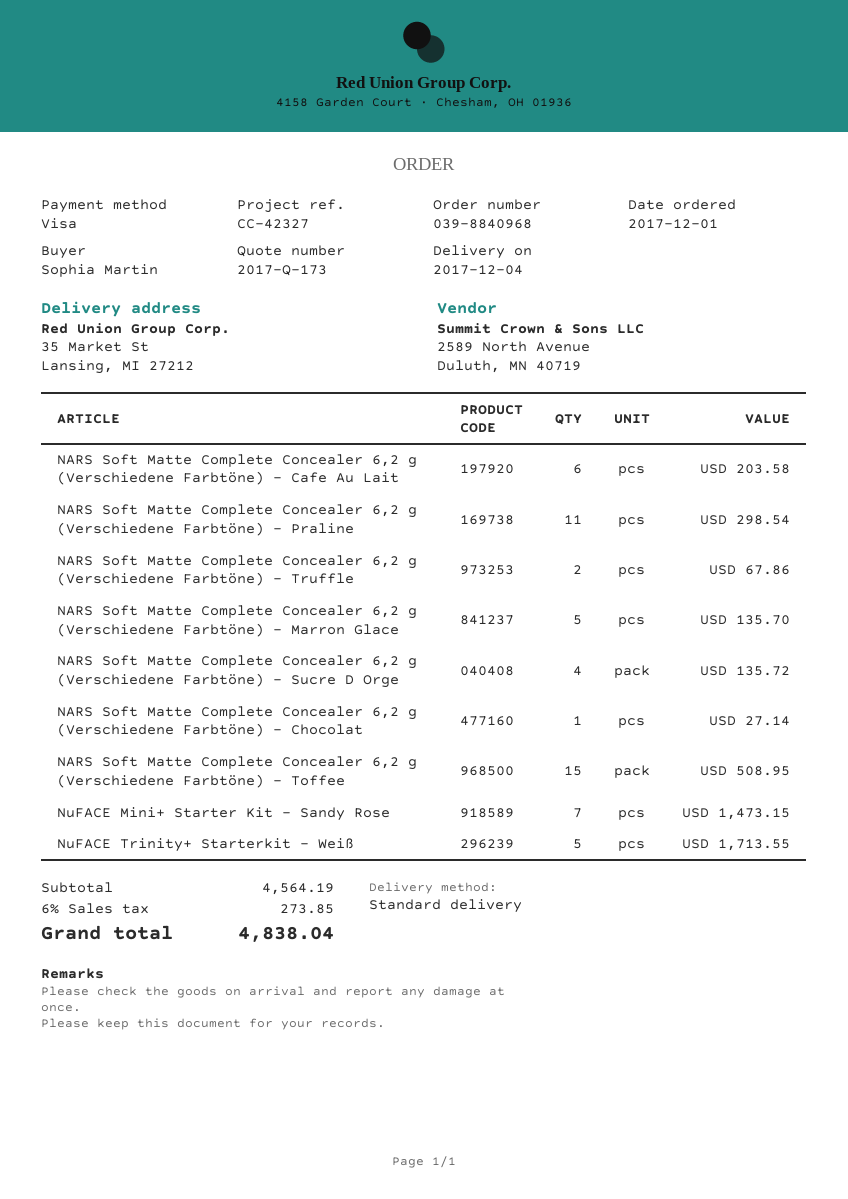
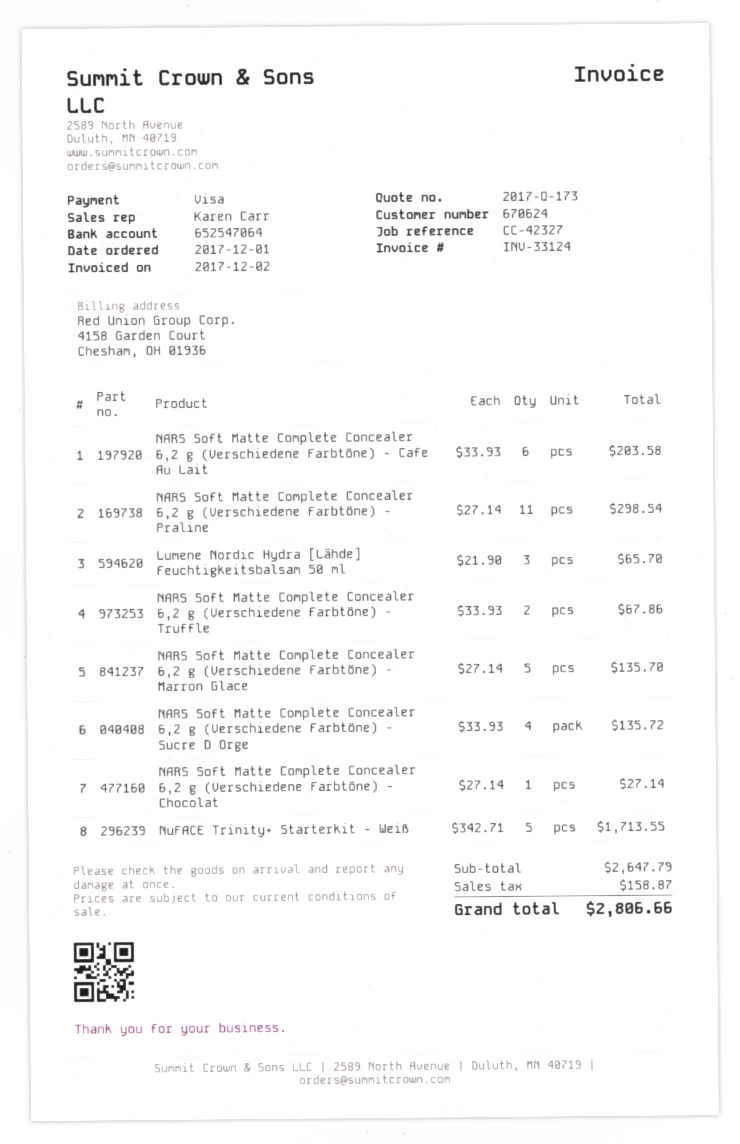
NARS Soft Matte Complete Concealer 6,2 g (Verschiedene Farbtöne) - Toffee: 15 for 508.95 -> none
NuFACE Mini+ Starter Kit - Sandy Rose: 7 for 1473.15 -> none
Lumene Nordic Hydra [Lähde] Feuchtigkeitsbalsam 50 ml: none -> 3 for 65.70
subtotal: 4564.19 -> 2647.79
tax: 273.85 -> 158.87
total: 4838.04 -> 2806.66

